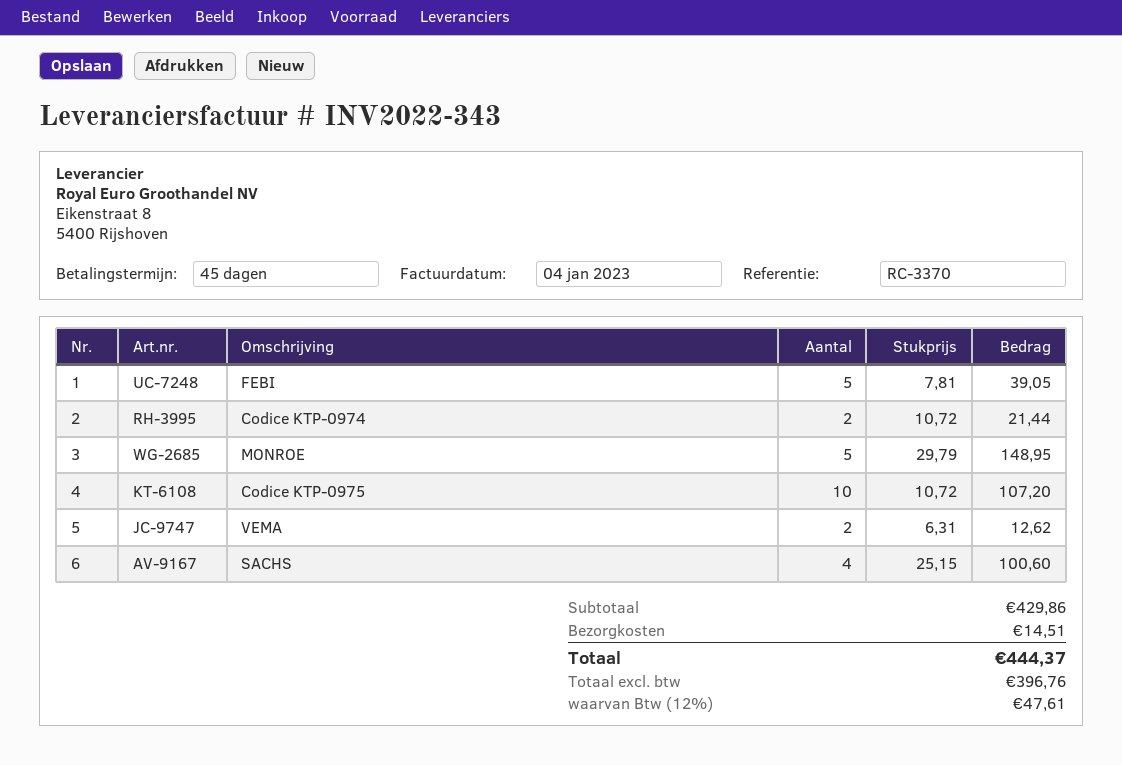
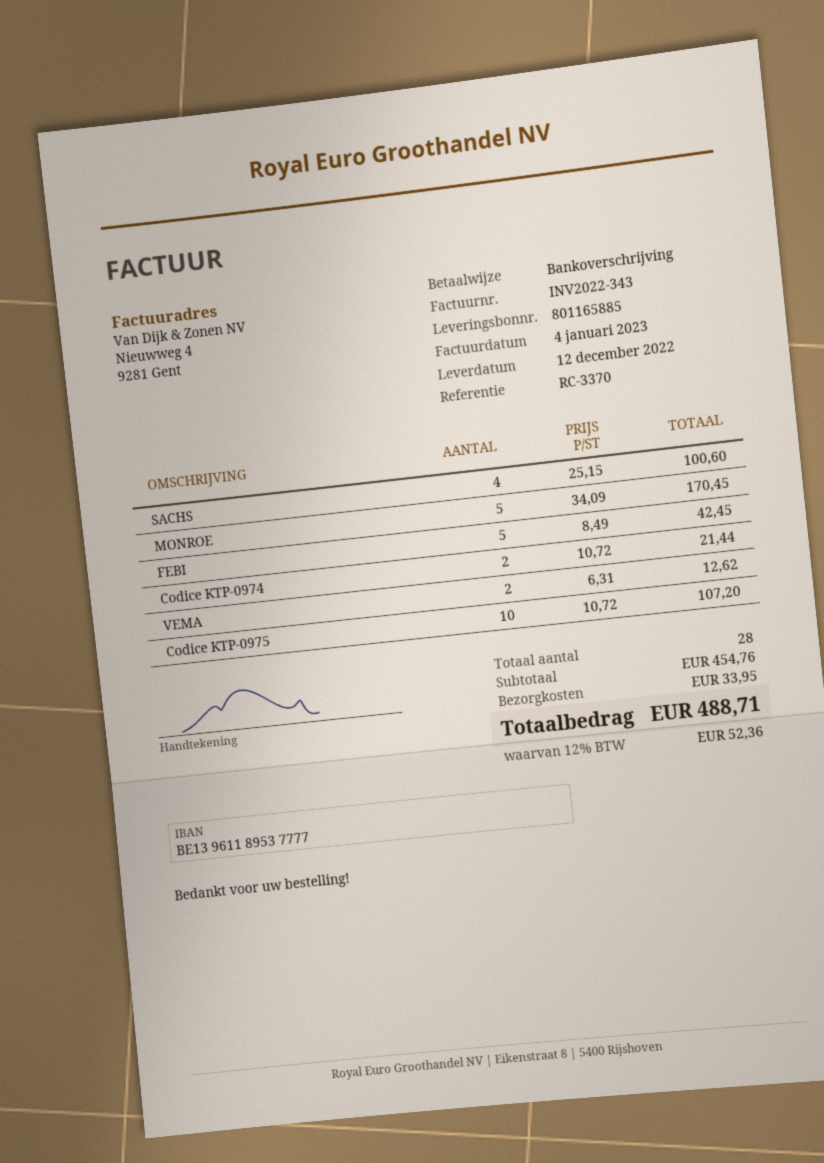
FEBI: 5 x 7.81 = 39.05 -> 5 x 8.49 = 42.45
MONROE: 5 x 29.79 = 148.95 -> 5 x 34.09 = 170.45
subtotal: 429.86 -> 454.76
shipping: 14.51 -> 33.95
tax: 12% = 47.61 -> 12% = 52.36
total: 444.37 -> 488.71

